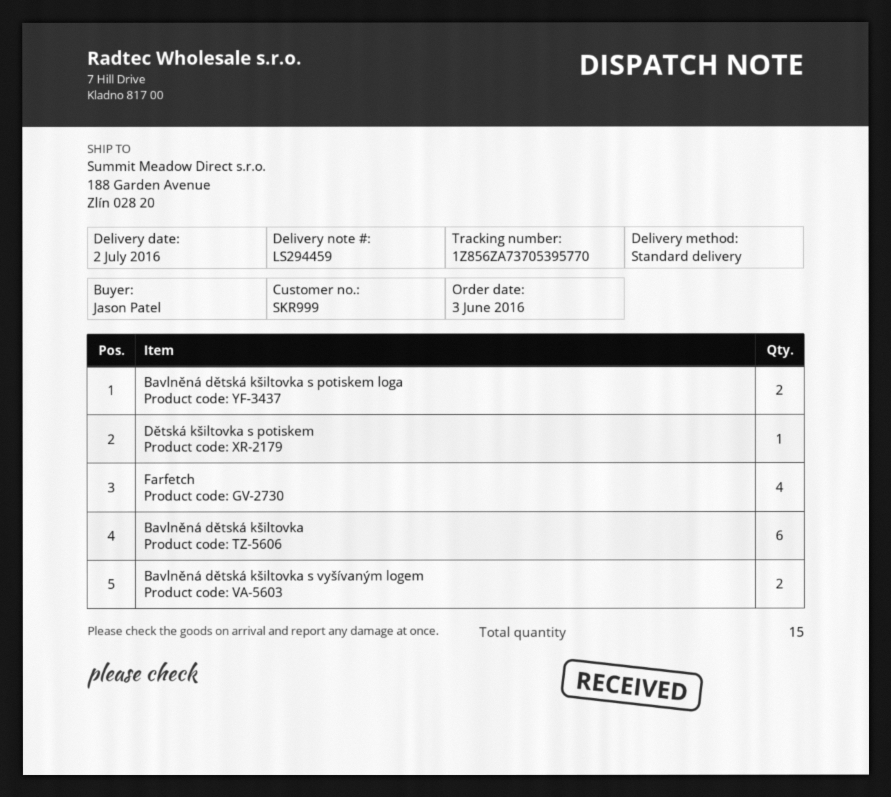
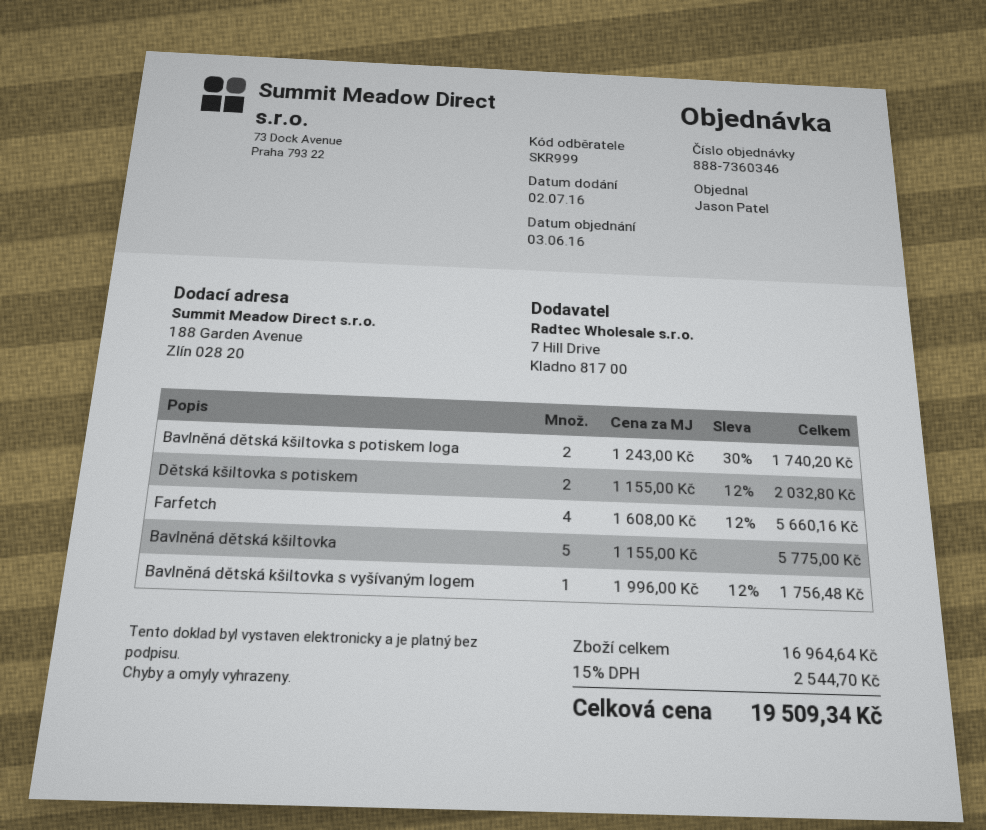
Dětská kšiltovka s potiskem: 1 -> 2
Bavlněná dětská kšiltovka: 6 -> 5
Bavlněná dětská kšiltovka s vyšívaným logem: 2 -> 1

